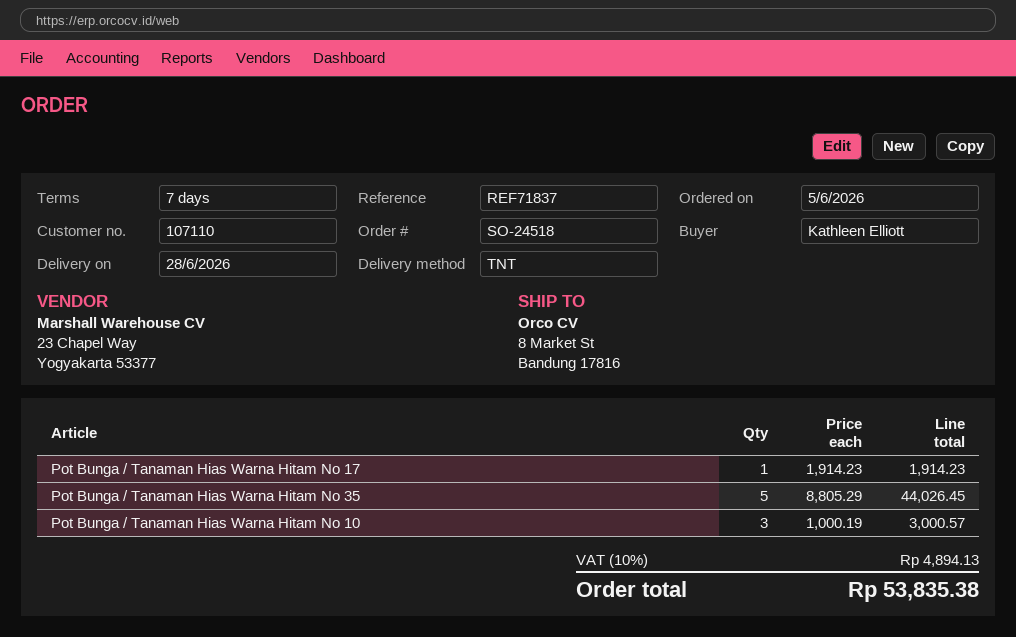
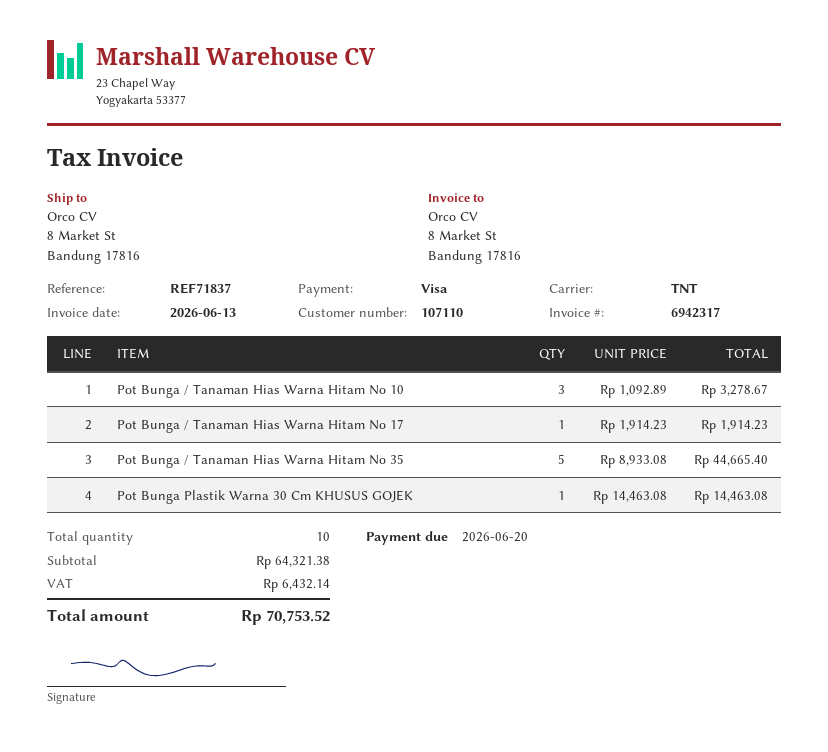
Pot Bunga / Tanaman Hias Warna Hitam No 35: 5 x 8805.29 = 44026.45 -> 5 x 8933.08 = 44665.40
Pot Bunga / Tanaman Hias Warna Hitam No 10: 3 x 1000.19 = 3000.57 -> 3 x 1092.89 = 3278.67
Pot Bunga Plastik Warna 30 Cm KHUSUS GOJEK: none -> 1 x 14463.08 = 14463.08
tax: 4894.13 -> 6432.14
total: 53835.38 -> 70753.52

